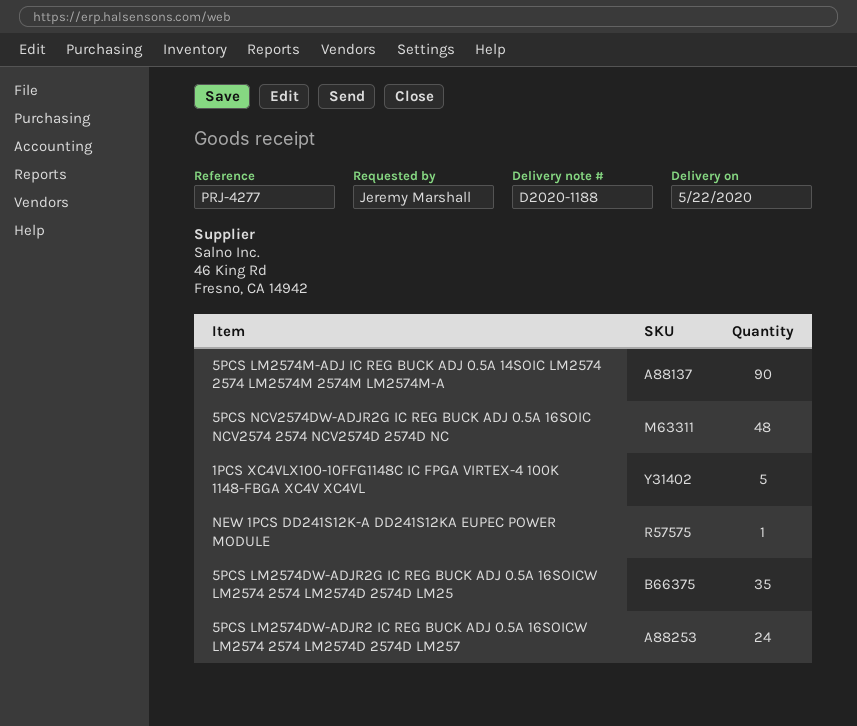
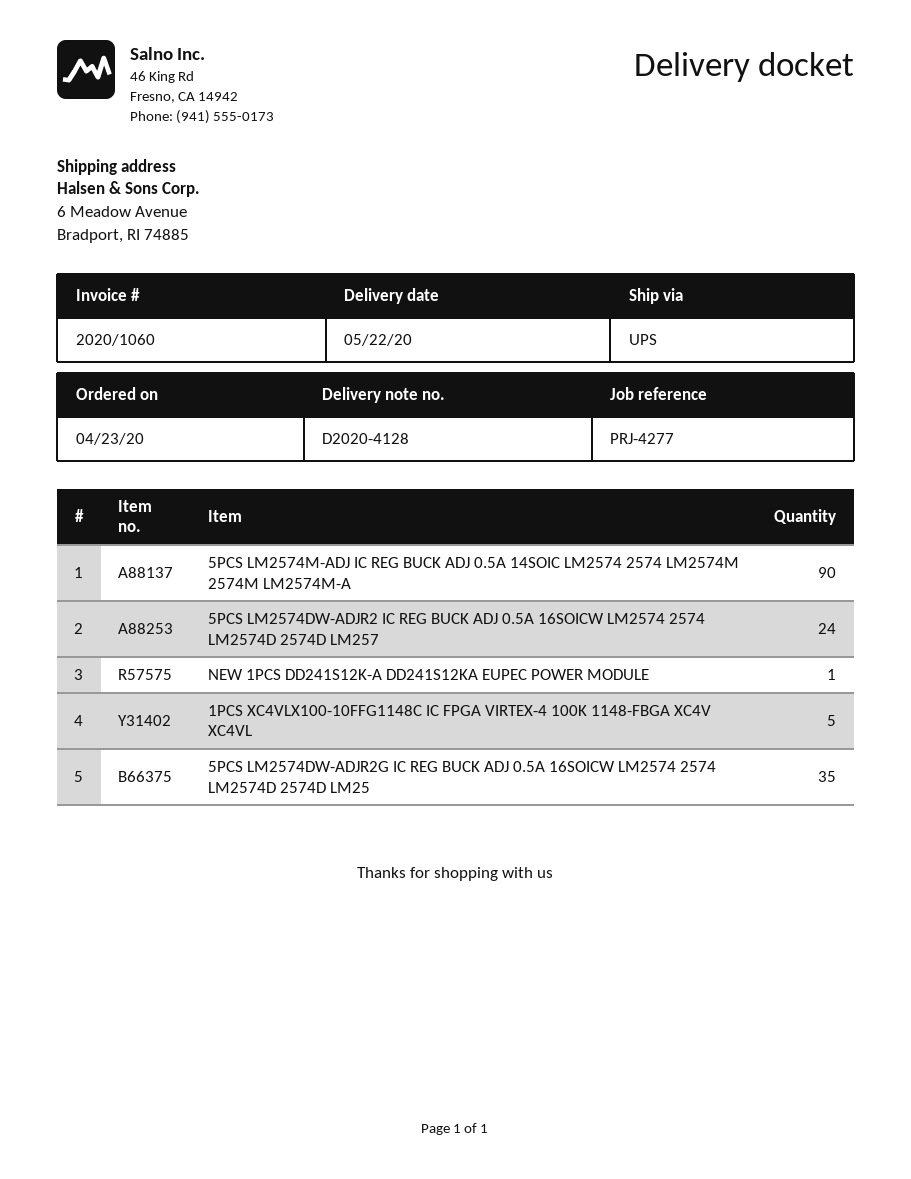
delivery note number: D2020-1188 -> D2020-4128
5PCS NCV2574DW-ADJR2G IC REG BUCK ADJ 0.5A 16SOIC NCV2574 2574 NCV2574D 2574D NC: 48 -> none

